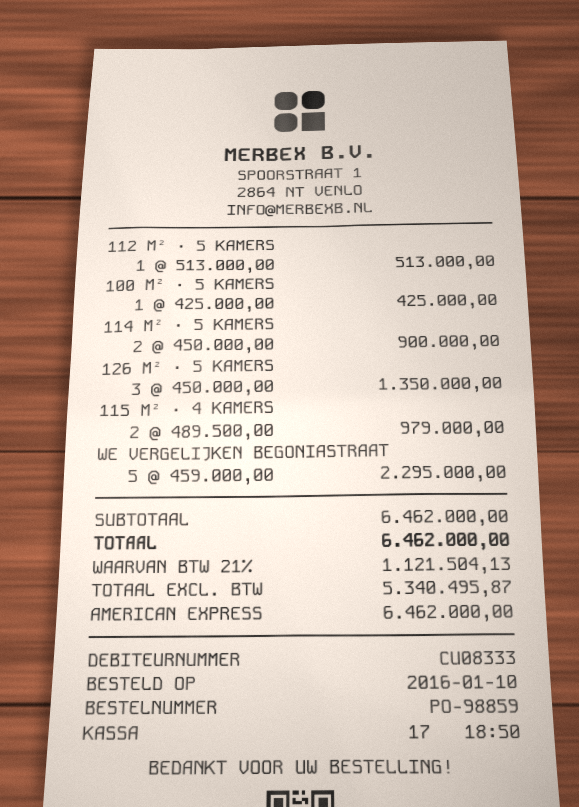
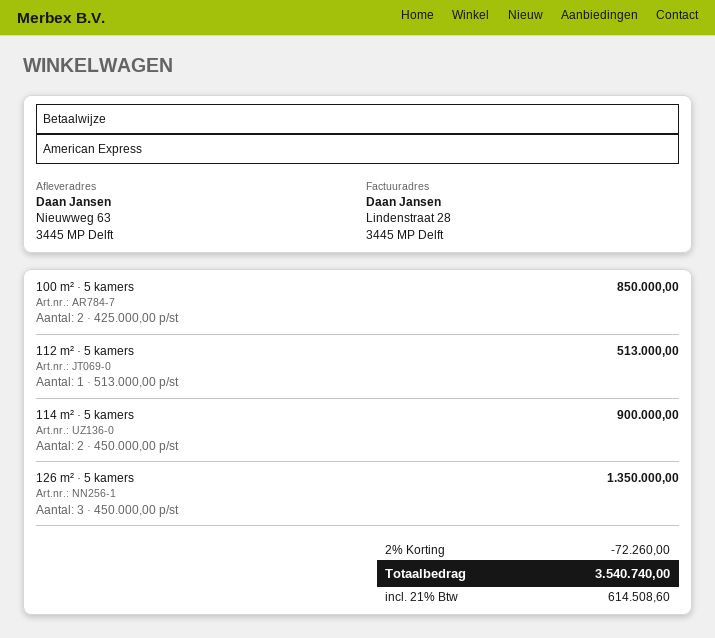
100 M² · 5 KAMERS: 1 x 425000.00 = 425000.00 -> 2 x 425000.00 = 850000.00
115 M² · 4 KAMERS: 2 x 489500.00 = 979000.00 -> none
WE VERGELIJKEN BEGONIASTRAAT: 5 x 459000.00 = 2295000.00 -> none
discount: none -> 2% = 72260.00
tax: 21% = 1121504.13 -> 21% = 614508.60
total: 6462000.00 -> 3540740.00

